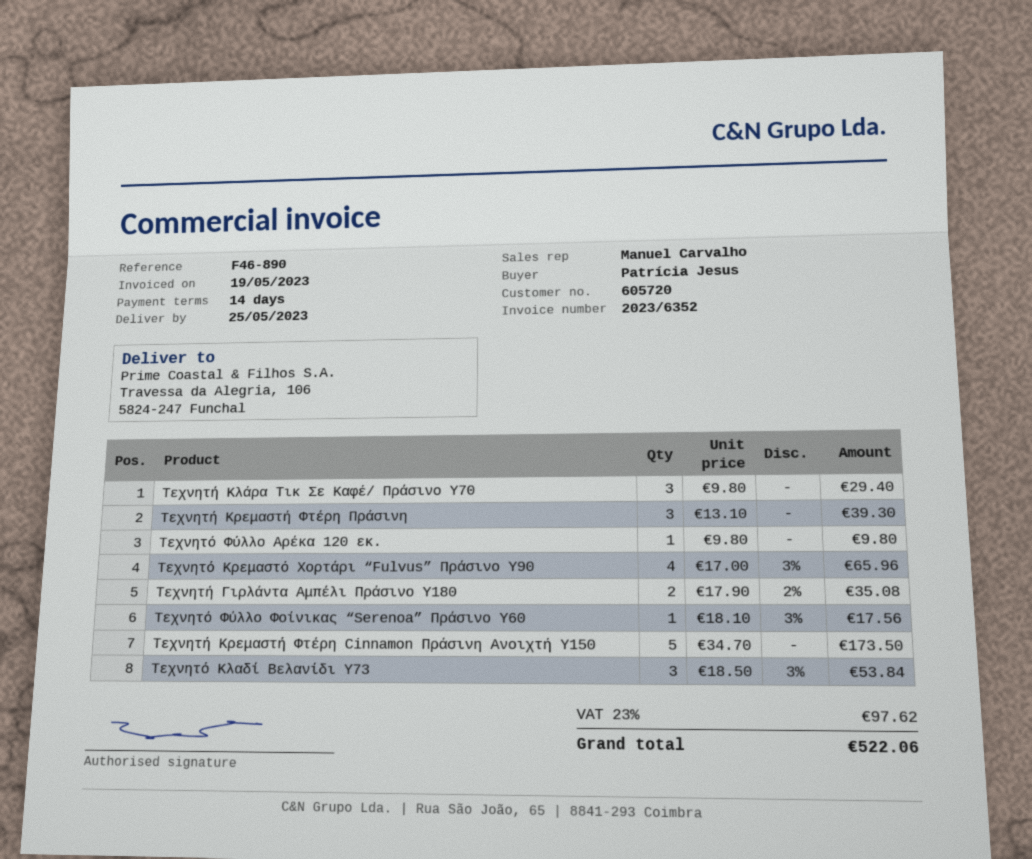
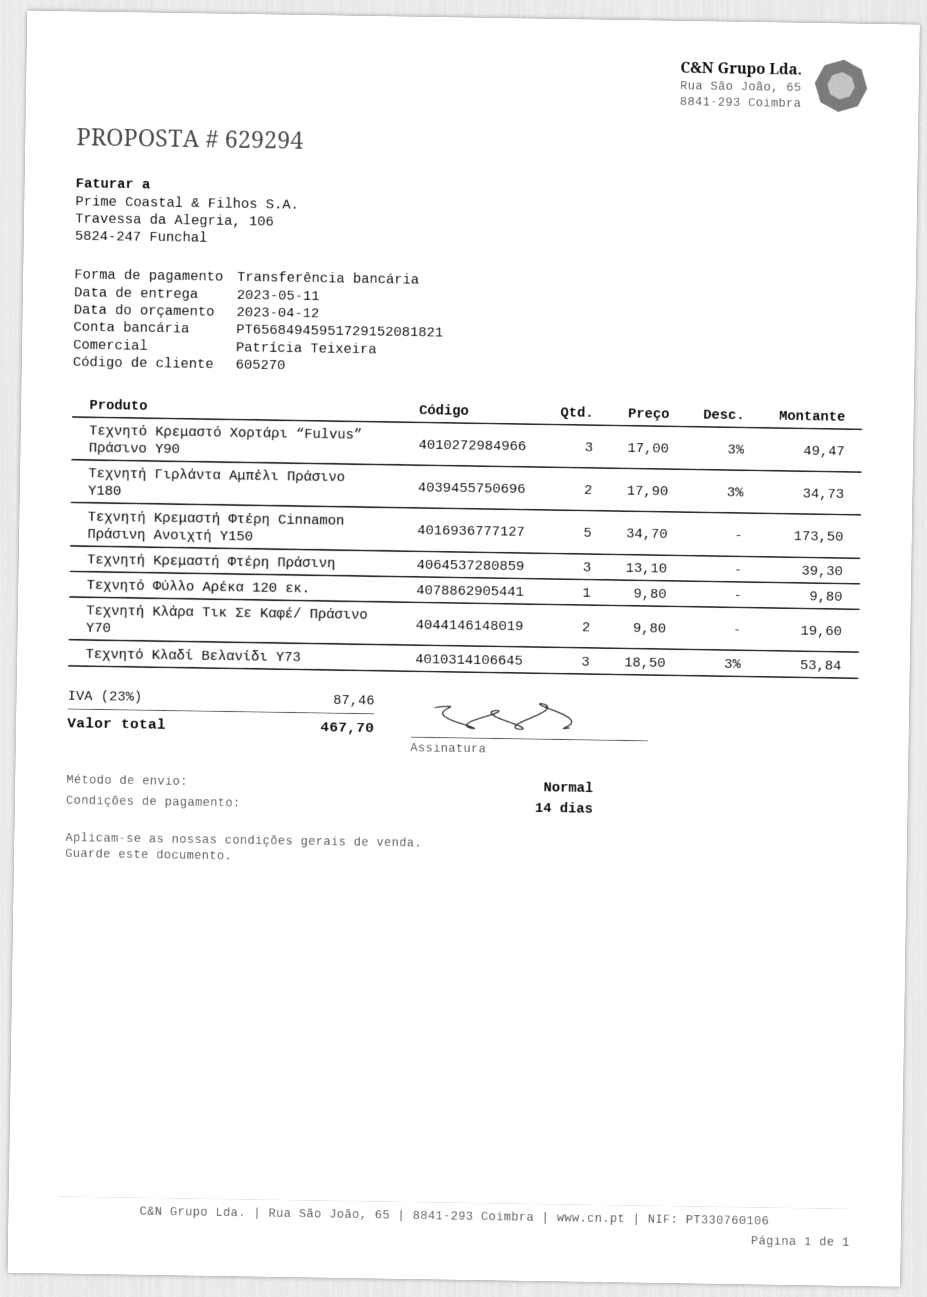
delivery date: 2023-05-25 -> 2023-05-11
customer number: 605720 -> 605270
sales rep: Manuel Carvalho -> Patrícia Teixeira
Τεχνητή Κλάρα Τικ Σε Καφέ/ Πράσινο Y70: 3 x 9.80 = 29.40 -> 2 x 9.80 = 19.60
Τεχνητό Κρεμαστό Χορτάρι “Fulvus” Πράσινο Υ90: 4 x 17.00 - 3% = 65.96 -> 3 x 17.00 - 3% = 49.47
Τεχνητή Γιρλάντα Αμπέλι Πράσινο Υ180: 2 x 17.90 - 2% = 35.08 -> 2 x 17.90 - 3% = 34.73
Τεχνητό Φύλλο Φοίνικας “Serenoa” Πράσινο Υ60: 1 x 18.10 - 3% = 17.56 -> none
tax: 23% = 97.62 -> 23% = 87.46
total: 522.06 -> 467.70

